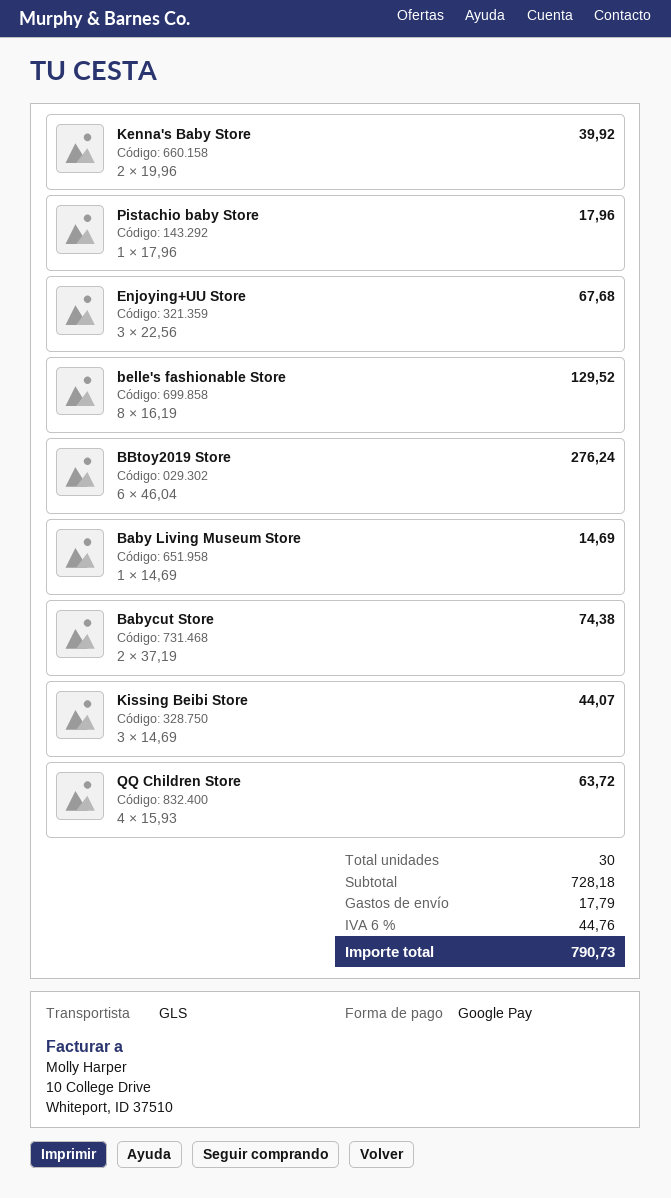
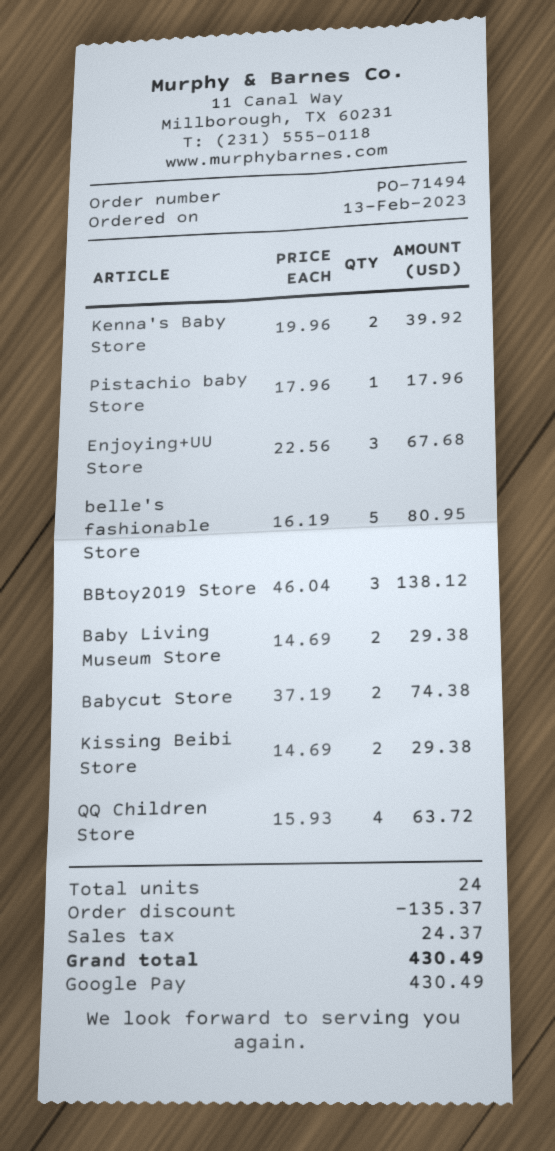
belle's fashionable Store: 8 x 16.19 = 129.52 -> 5 x 16.19 = 80.95
BBtoy2019 Store: 6 x 46.04 = 276.24 -> 3 x 46.04 = 138.12
Baby Living Museum Store: 1 x 14.69 = 14.69 -> 2 x 14.69 = 29.38
Kissing Beibi Store: 3 x 14.69 = 44.07 -> 2 x 14.69 = 29.38
total quantity: 30 -> 24
discount: none -> 135.37
shipping: 17.79 -> none
tax: 44.76 -> 24.37
total: 790.73 -> 430.49

